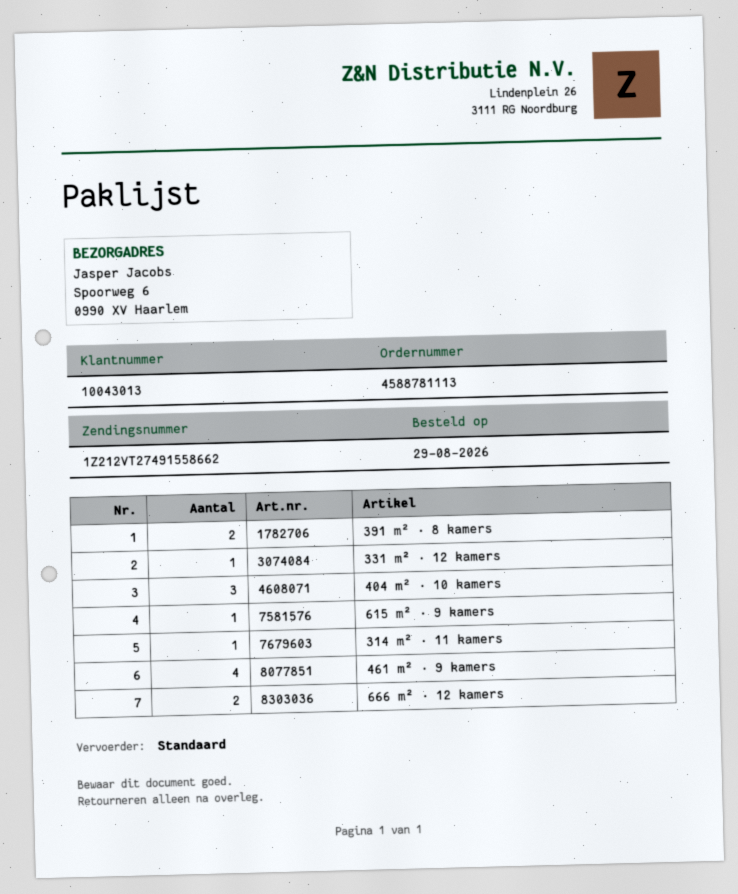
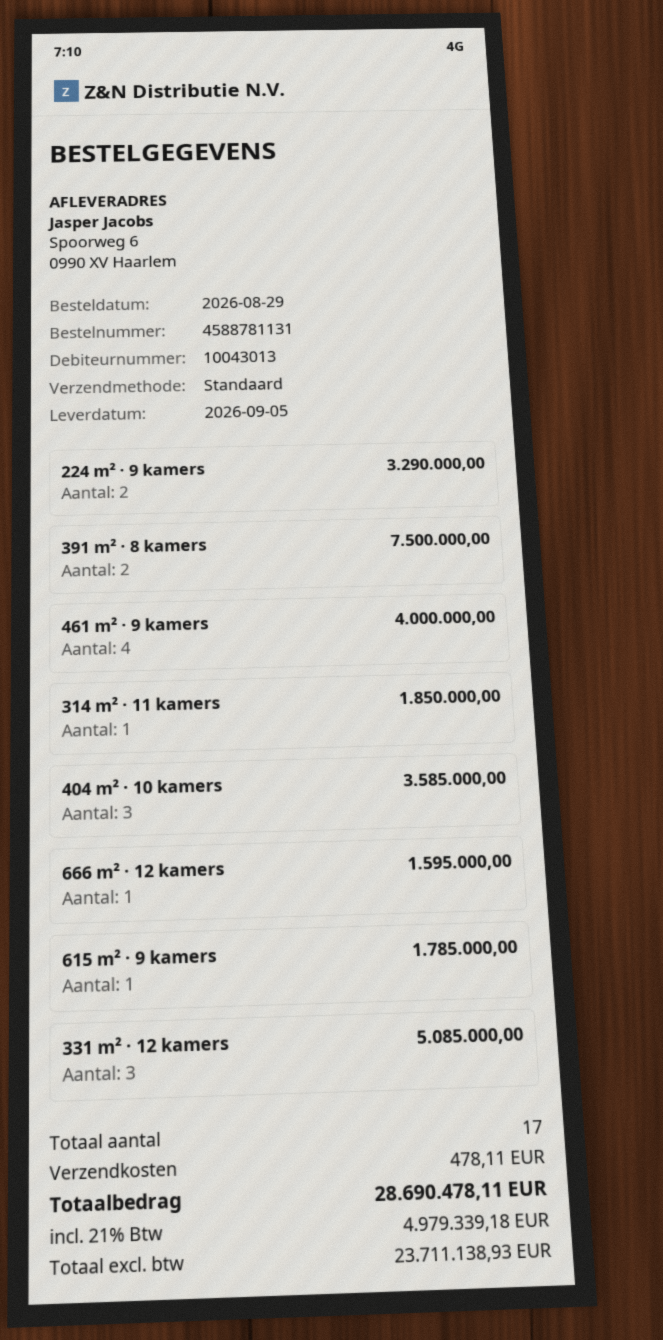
order number: 4588781113 -> 4588781131
331 m² · 12 kamers: 1 -> 3
666 m² · 12 kamers: 2 -> 1
224 m² · 9 kamers: none -> 2

